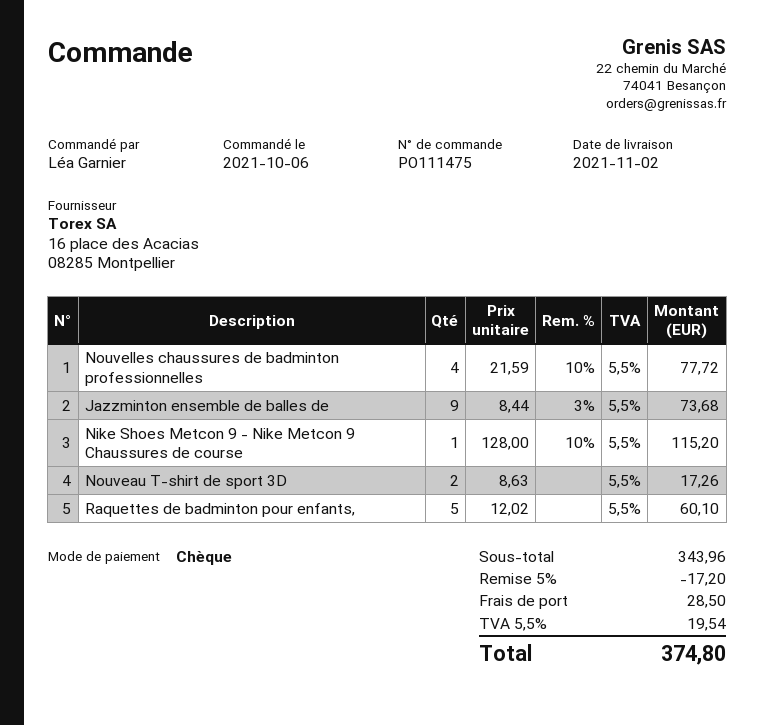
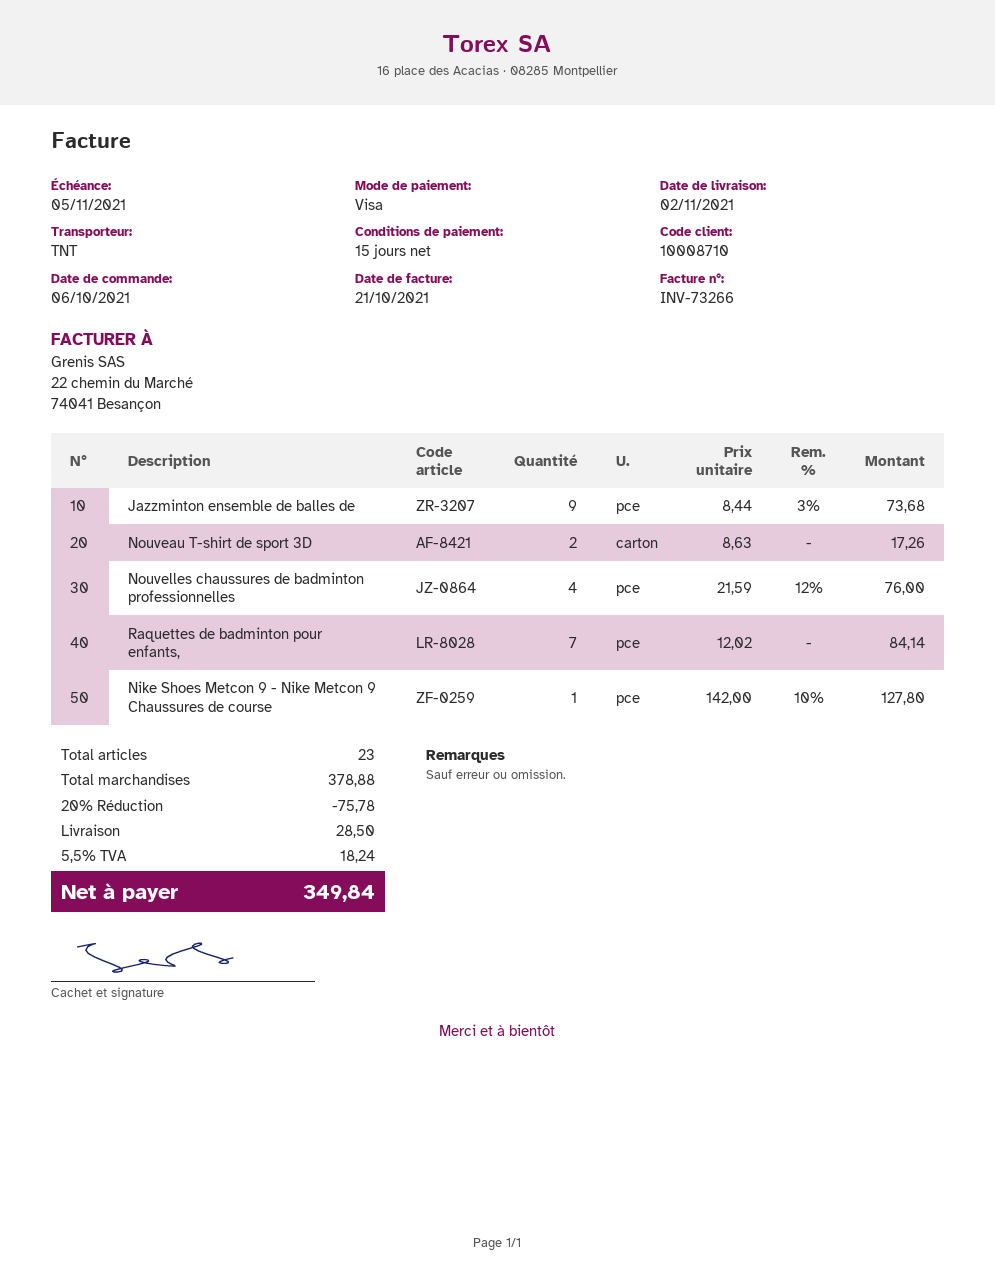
payment method: cheque -> Visa
Nouvelles chaussures de badminton professionnelles: 4 x 21.59 - 10% = 77.72 -> 4 x 21.59 - 12% = 76.00
Nike Shoes Metcon 9 - Nike Metcon 9 Chaussures de course: 1 x 128.00 - 10% = 115.20 -> 1 x 142.00 - 10% = 127.80
Raquettes de badminton pour enfants,: 5 x 12.02 = 60.10 -> 7 x 12.02 = 84.14
subtotal: 343.96 -> 378.88
discount: 5% = 17.20 -> 20% = 75.78
tax: 5.5% = 19.54 -> 5.5% = 18.24
total: 374.80 -> 349.84

